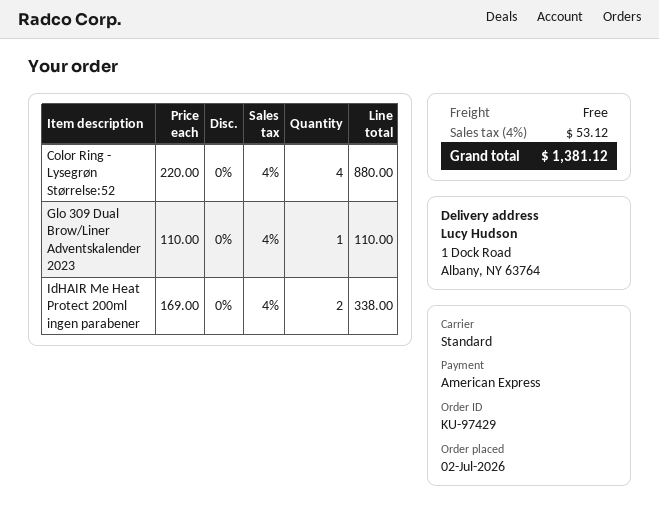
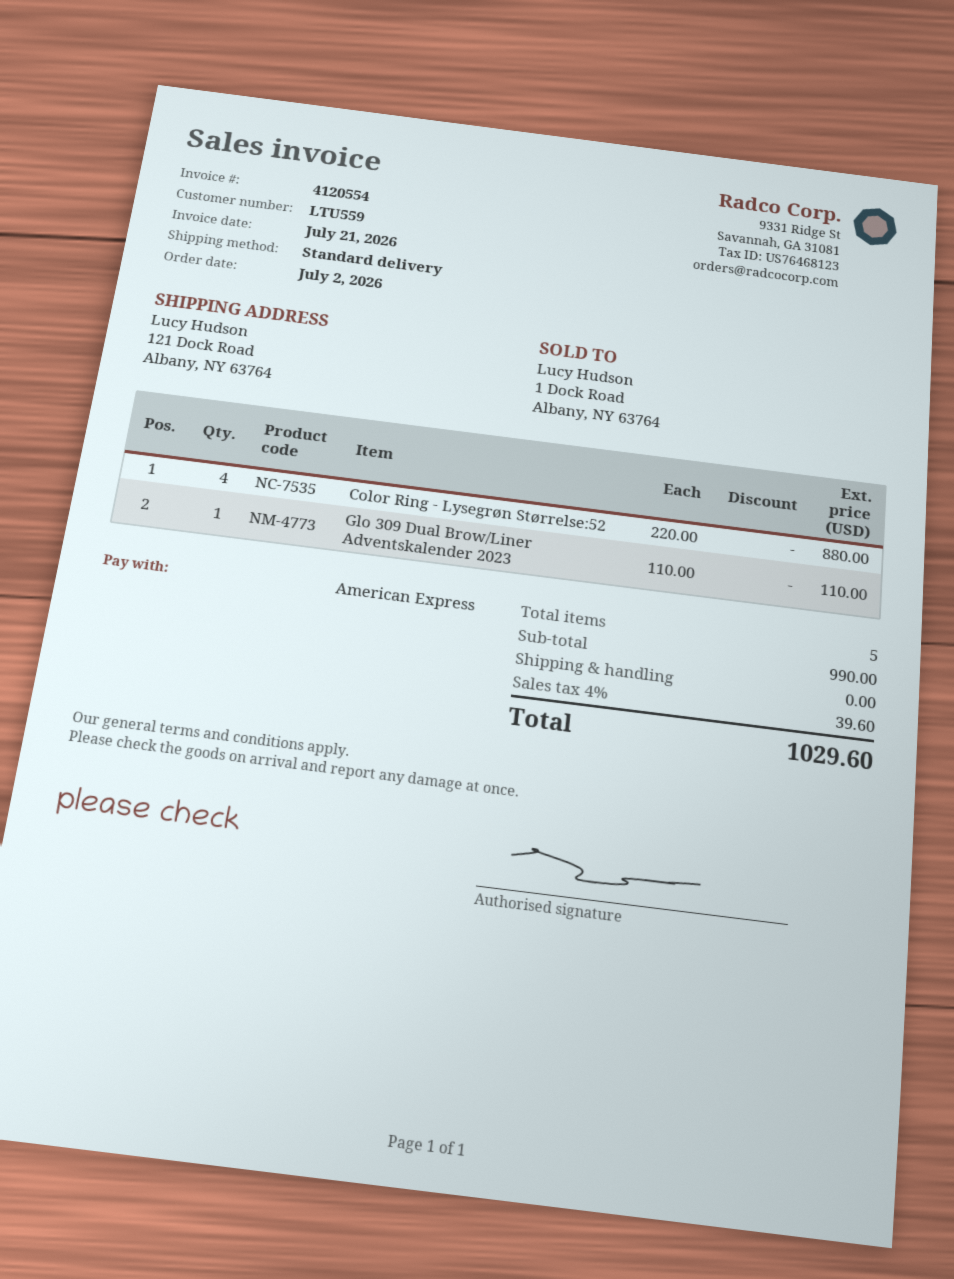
ship to: 1 Dock Road, Albany, NY 63764 -> 121 Dock Road, Albany, NY 63764
IdHAIR Me Heat Protect 200ml ingen parabener: 2 x 169.00 = 338.00 -> none
tax: 4% = 53.12 -> 4% = 39.60
total: 1381.12 -> 1029.60

